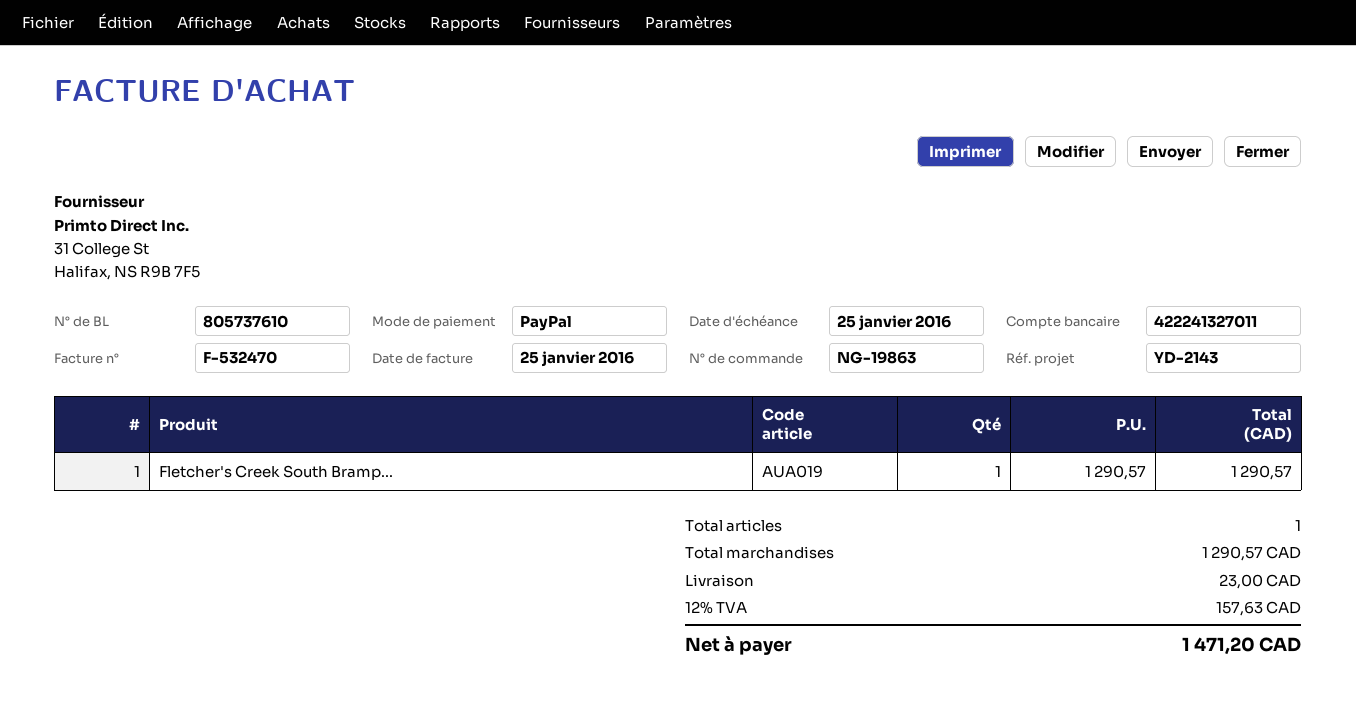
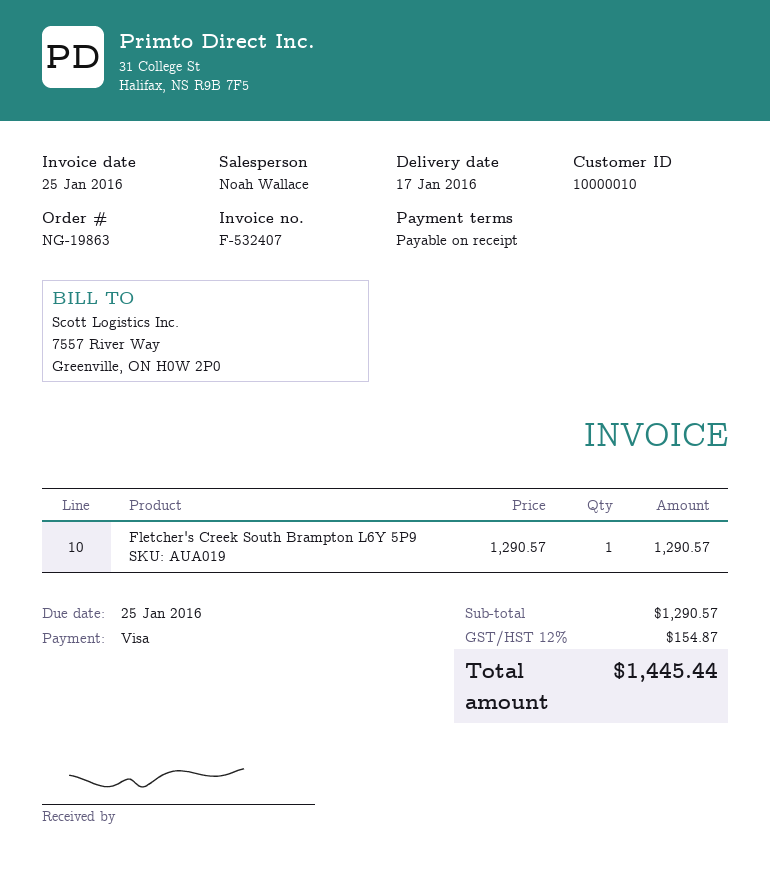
invoice number: F-532470 -> F-532407
payment method: PayPal -> Visa
shipping: 23.00 -> none
tax: 12% = 157.63 -> 12% = 154.87
total: 1471.20 -> 1445.44

